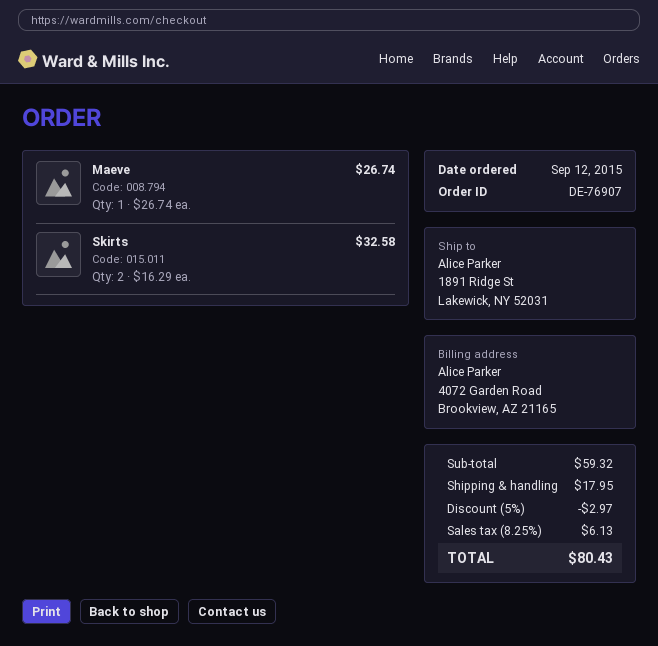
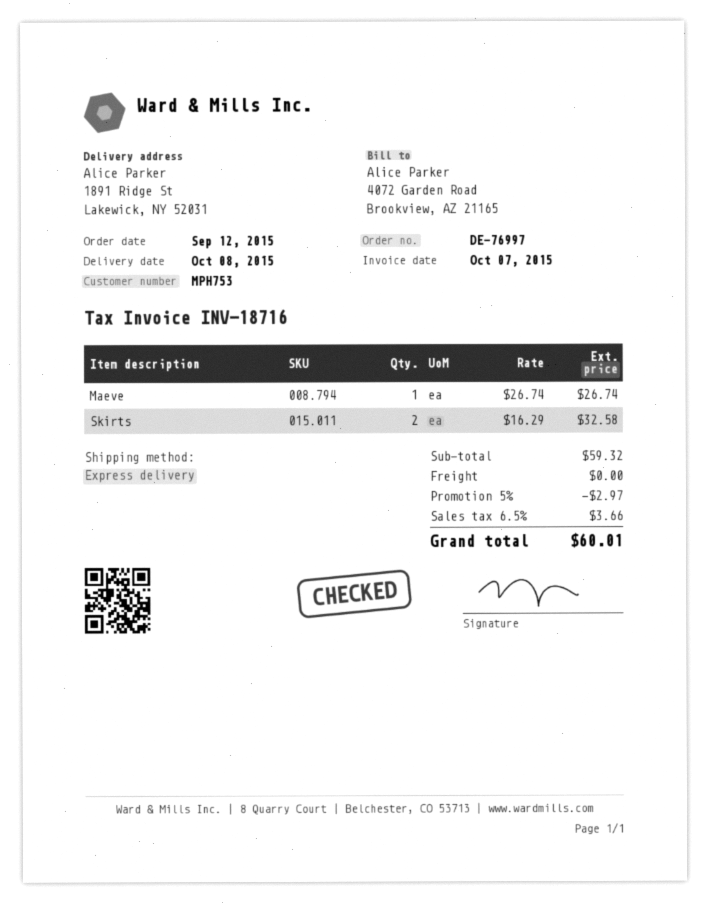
order number: DE-76907 -> DE-76997
shipping: 17.95 -> 0.00
tax: 8.25% = 6.13 -> 6.5% = 3.66
total: 80.43 -> 60.01

